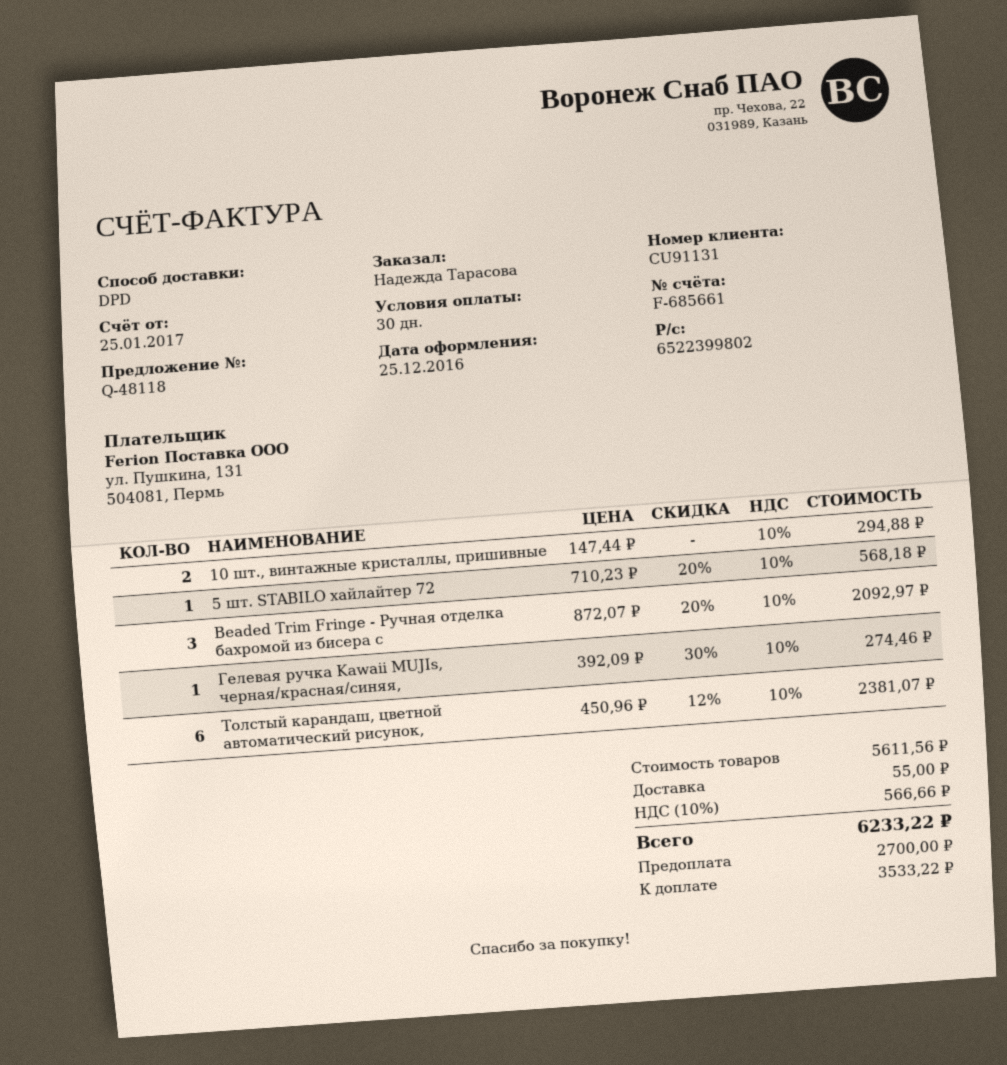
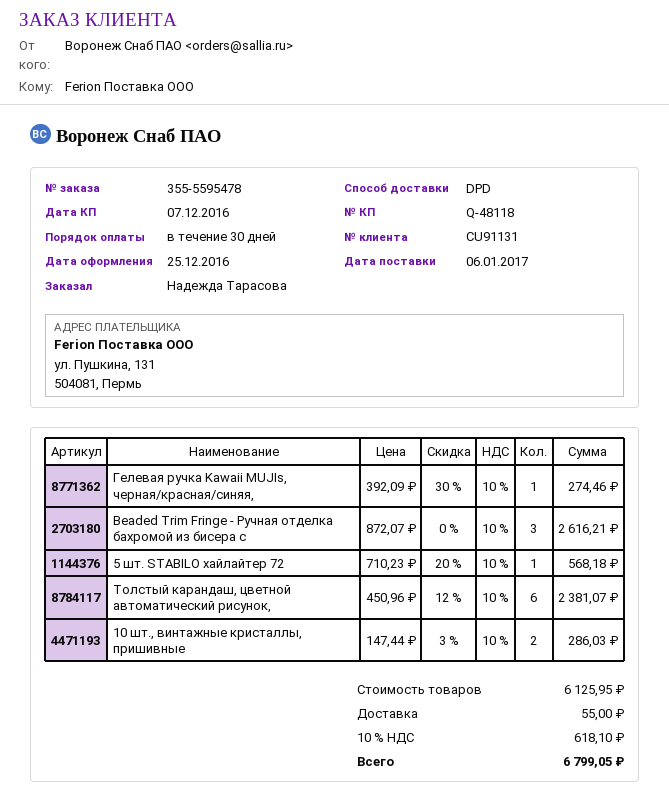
10 шт., винтажные кристаллы, пришивные: 2 x 147.44 = 294.88 -> 2 x 147.44 - 3% = 286.03
Beaded Trim Fringe - Ручная отделка бахромой из бисера с: 3 x 872.07 - 20% = 2092.97 -> 3 x 872.07 = 2616.21
subtotal: 5611.56 -> 6125.95
tax: 10% = 566.66 -> 10% = 618.10
total: 6233.22 -> 6799.05

